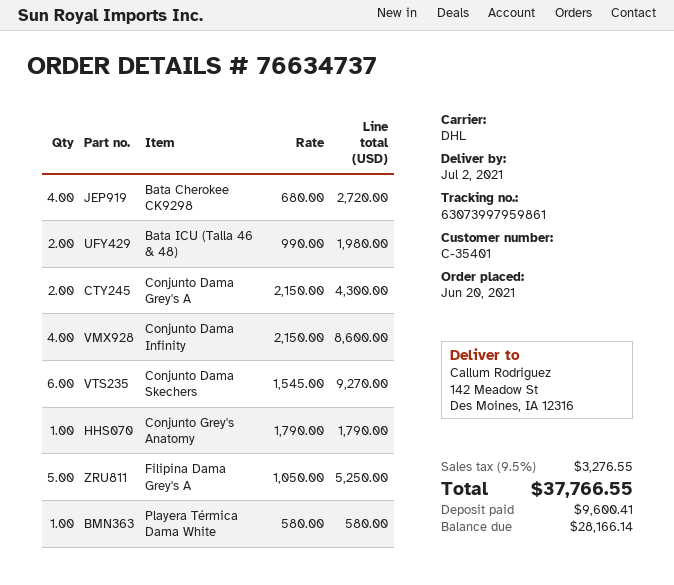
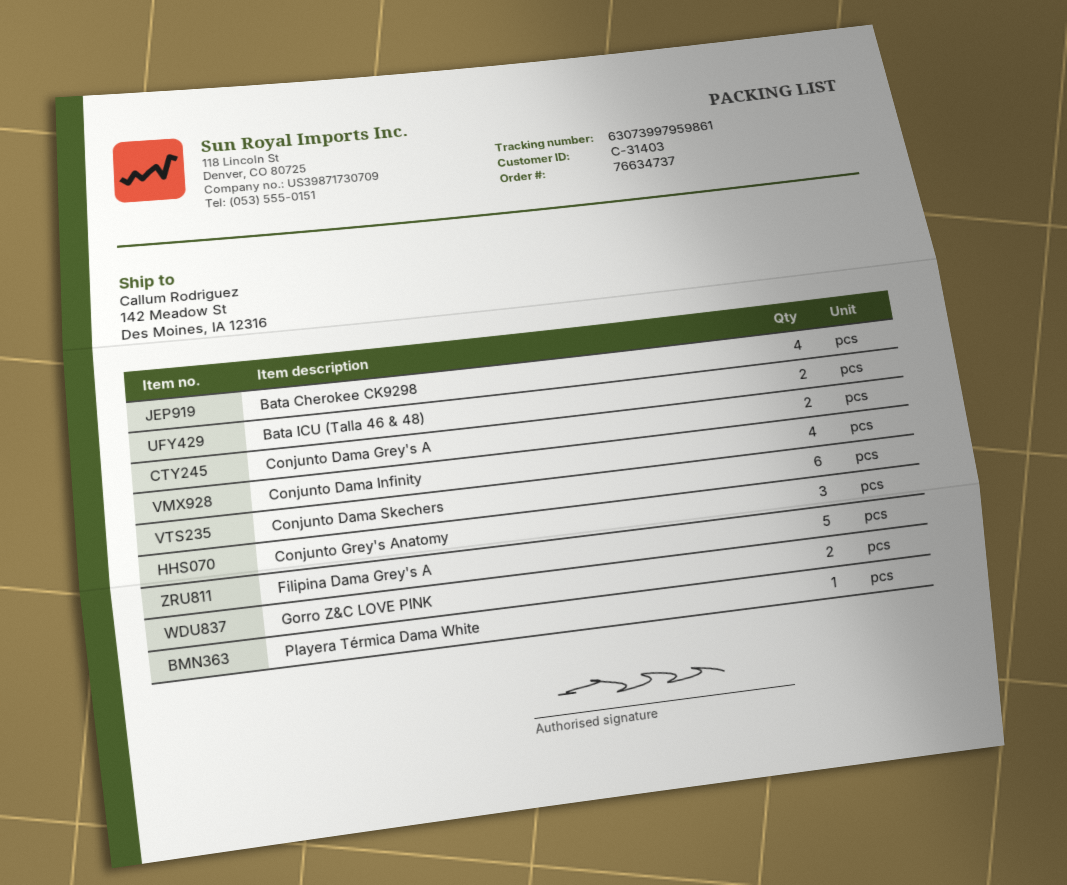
customer number: C-35401 -> C-31403
Conjunto Grey's Anatomy: 1 -> 3
Gorro Z&C LOVE PINK: none -> 2

